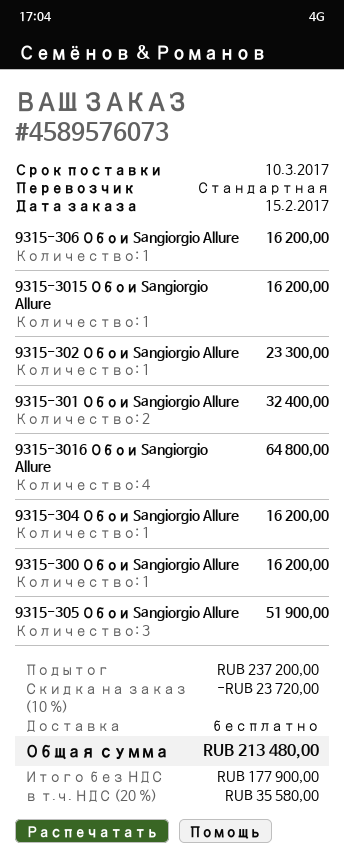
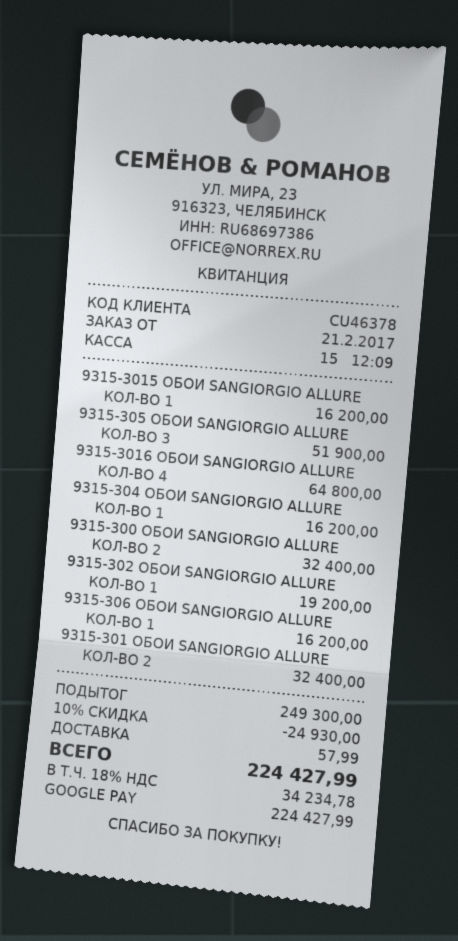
order date: 2017-02-15 -> 2017-02-21
9315-302 Обои Sangiorgio Allure: 1 for 23300.00 -> 1 for 19200.00
9315-300 Обои Sangiorgio Allure: 1 for 16200.00 -> 2 for 32400.00
subtotal: 237200.00 -> 249300.00
discount: 10% = 23720.00 -> 10% = 24930.00
shipping: 0.00 -> 57.99
tax: 20% = 35580.00 -> 18% = 34234.78
total: 213480.00 -> 224427.99

